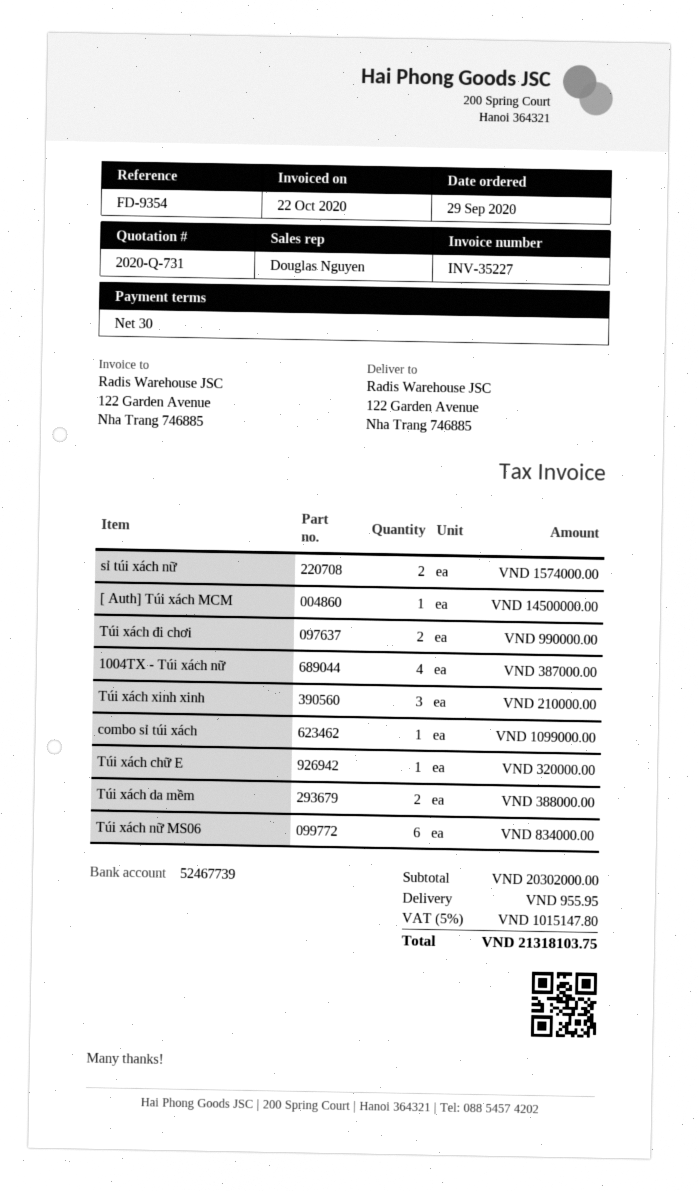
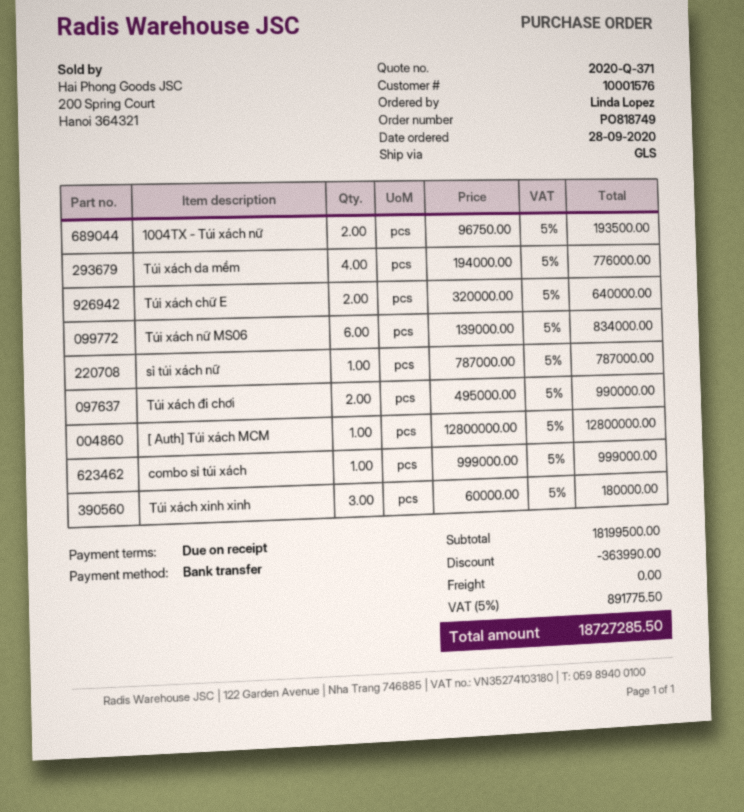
quote number: 2020-Q-731 -> 2020-Q-371
order date: 2020-09-29 -> 2020-09-28
payment terms: 30 days -> on receipt
sỉ túi xách nữ: 2 for 1574000.00 -> 1 for 787000.00
[ Auth] Túi xách MCM: 1 for 14500000.00 -> 1 for 12800000.00
1004TX - Túi xách nữ: 4 for 387000.00 -> 2 for 193500.00
Túi xách xinh xinh: 3 for 210000.00 -> 3 for 180000.00
combo sỉ túi xách: 1 for 1099000.00 -> 1 for 999000.00
Túi xách chữ E: 1 for 320000.00 -> 2 for 640000.00
Túi xách da mềm: 2 for 388000.00 -> 4 for 776000.00
subtotal: 20302000.00 -> 18199500.00
discount: none -> 363990.00
shipping: 955.95 -> 0.00
tax: 5% = 1015147.80 -> 5% = 891775.50
total: 21318103.75 -> 18727285.50

